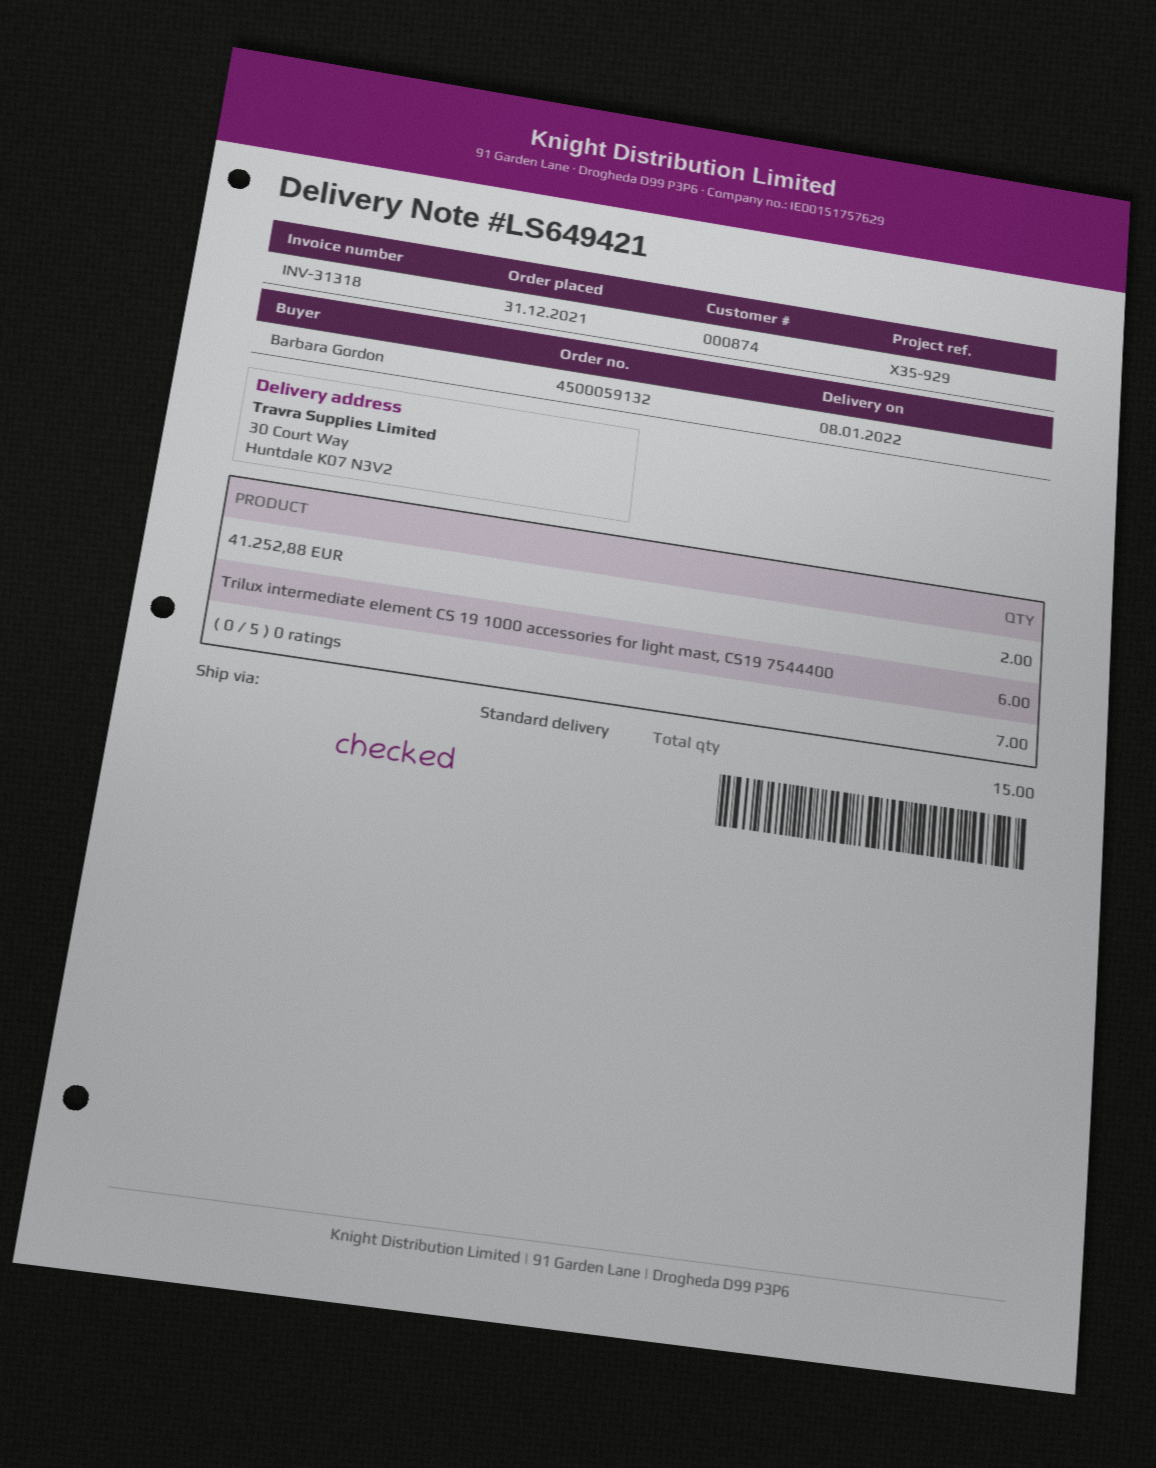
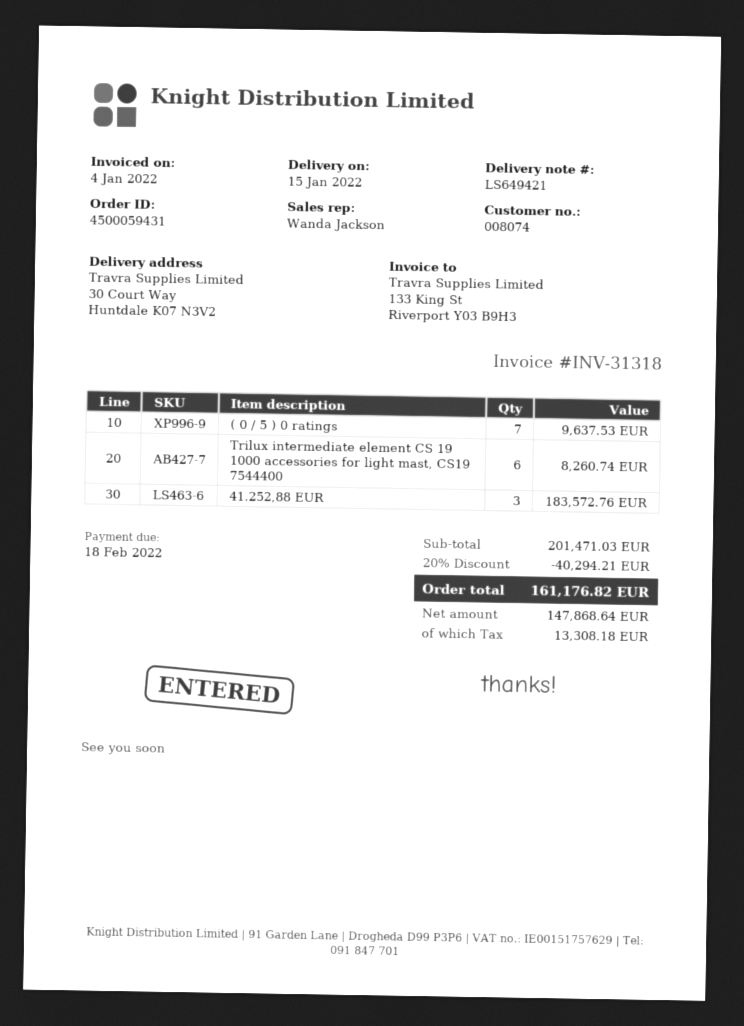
order number: 4500059132 -> 4500059431
delivery date: 2022-01-08 -> 2022-01-15
customer number: 000874 -> 008074
41.252,88 EUR: 2 -> 3

